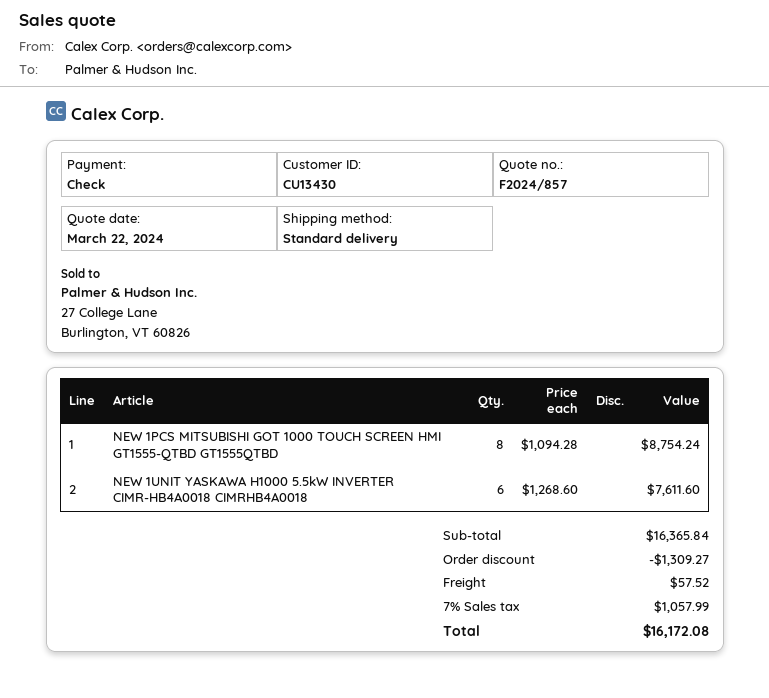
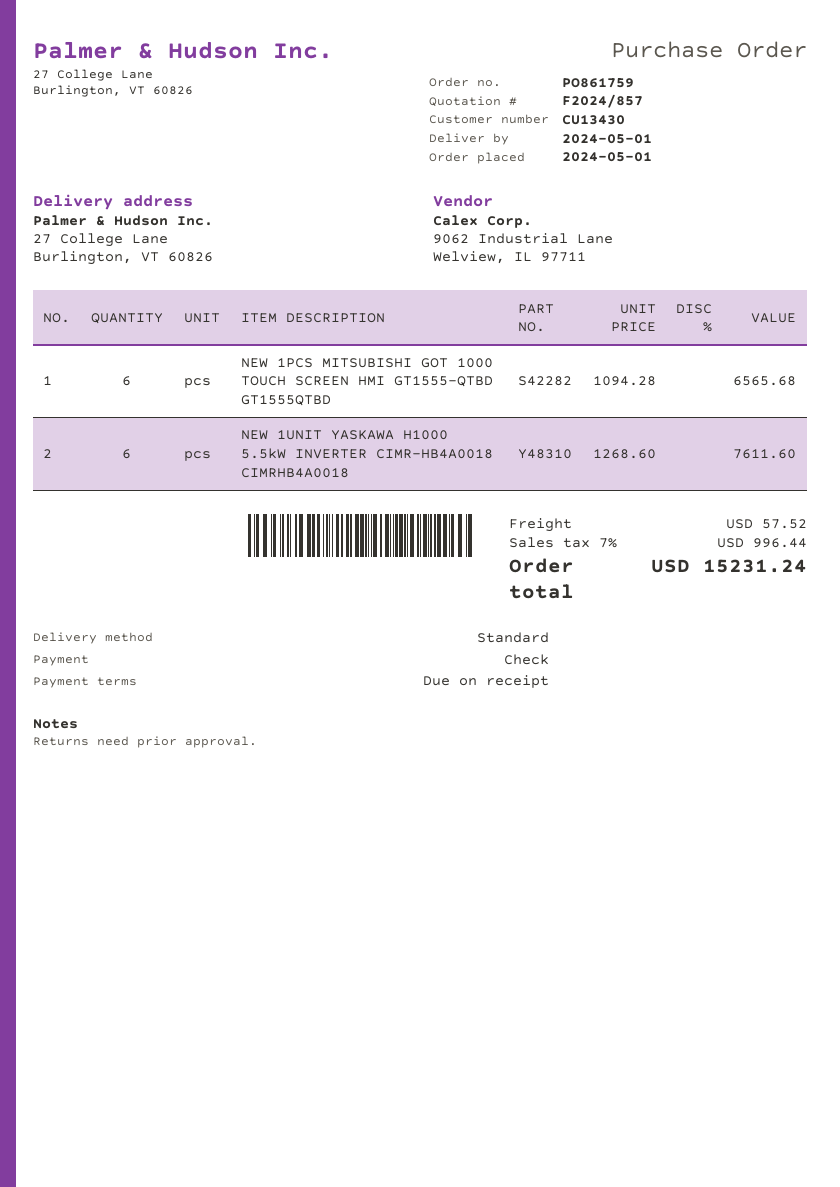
NEW 1PCS MITSUBISHI GOT 1000 TOUCH SCREEN HMI GT1555-QTBD GT1555QTBD: 8 x 1094.28 = 8754.24 -> 6 x 1094.28 = 6565.68
discount: 1309.27 -> none
tax: 7% = 1057.99 -> 7% = 996.44
total: 16172.08 -> 15231.24

